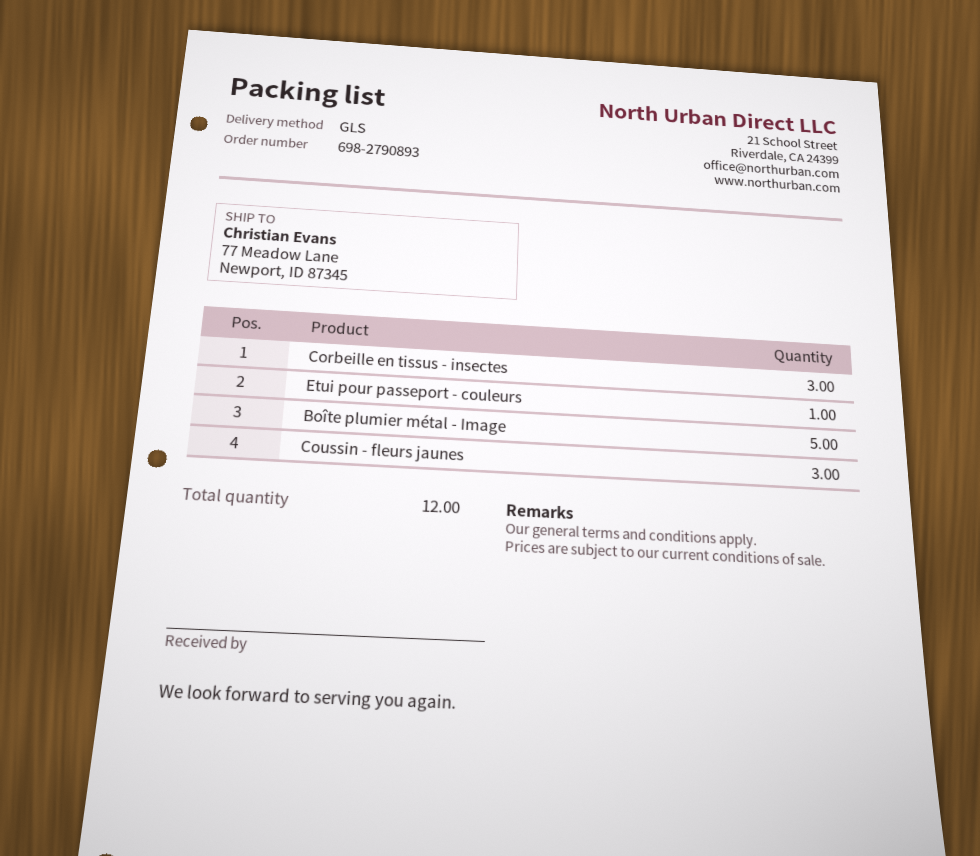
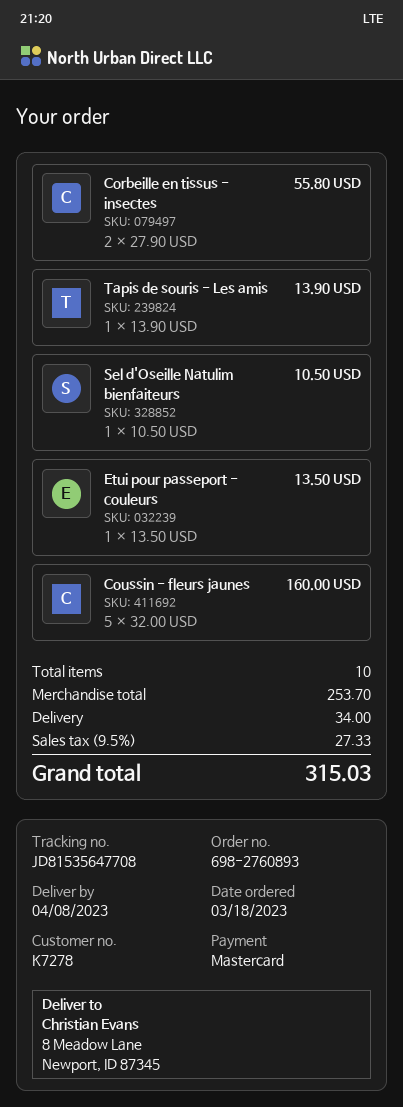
order number: 698-2790893 -> 698-2760893
ship to: 77 Meadow Lane, Newport, ID 87345 -> 8 Meadow Lane, Newport, ID 87345
Corbeille en tissus - insectes: 3 -> 2
Boîte plumier métal - Image: 5 -> none
Coussin - fleurs jaunes: 3 -> 5
Tapis de souris - Les amis: none -> 1
Sel d'Oseille Natulim bienfaiteurs: none -> 1
total quantity: 12 -> 10

